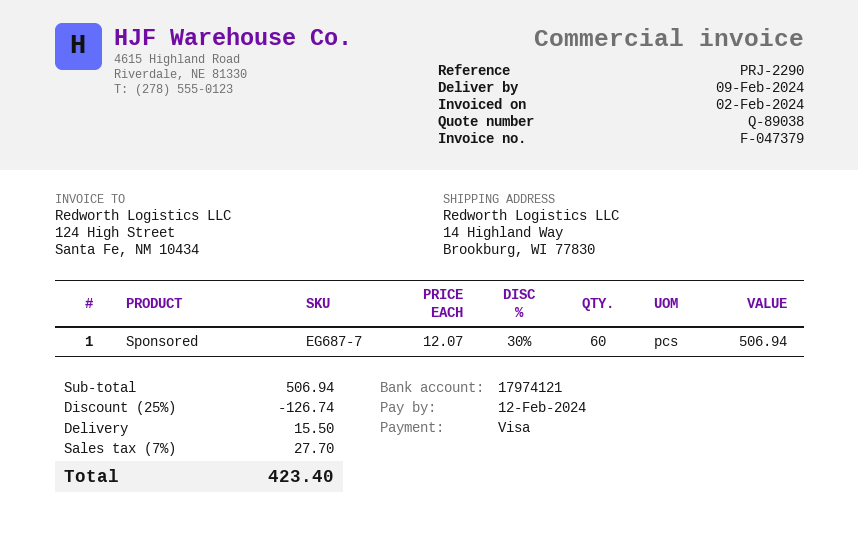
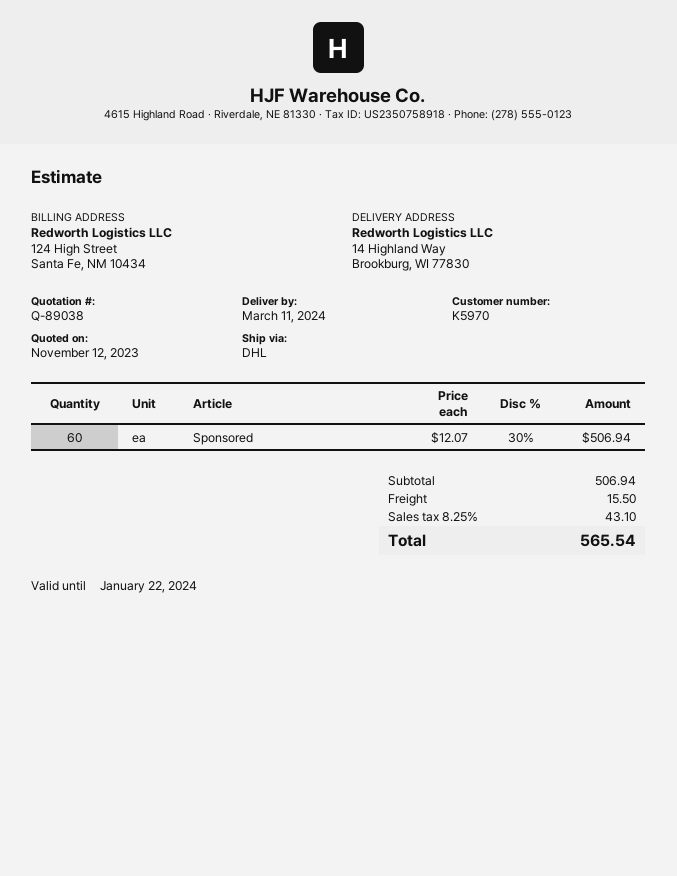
delivery date: 2024-02-09 -> 2024-03-11
discount: 25% = 126.74 -> none
tax: 7% = 27.70 -> 8.25% = 43.10
total: 423.40 -> 565.54

